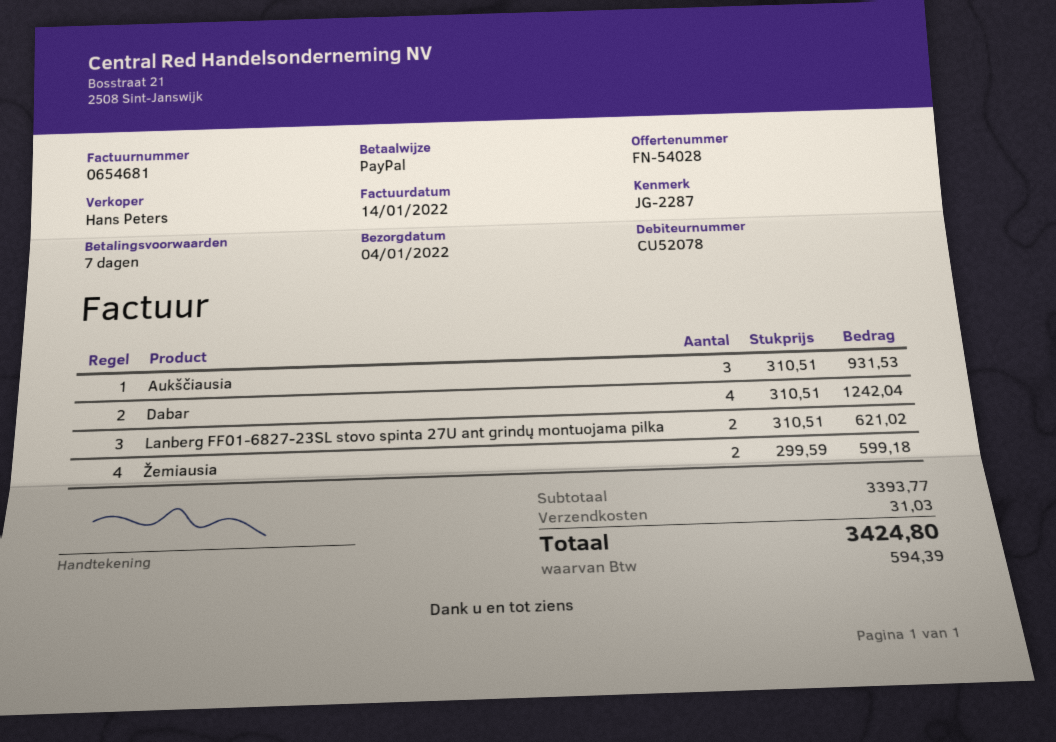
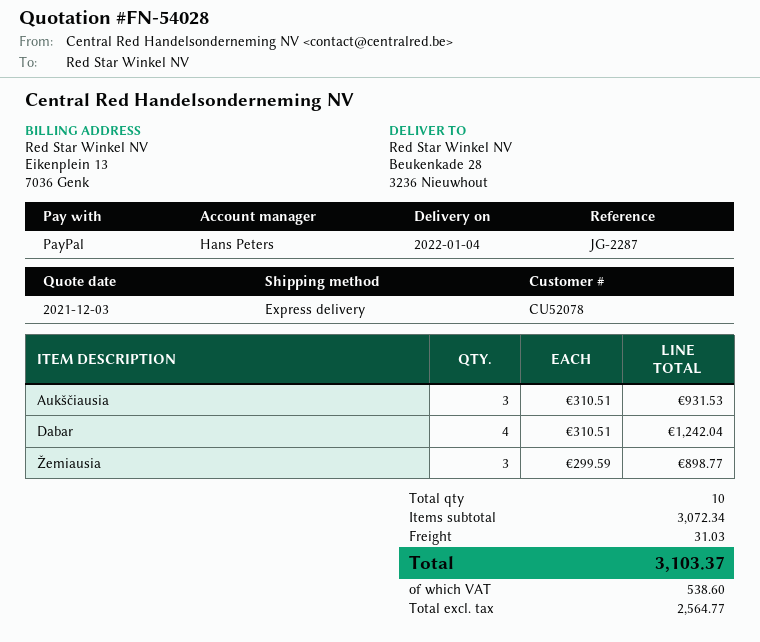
Lanberg FF01-6827-23SL stovo spinta 27U ant grindų montuojama pilka: 2 x 310.51 = 621.02 -> none
Žemiausia: 2 x 299.59 = 599.18 -> 3 x 299.59 = 898.77
subtotal: 3393.77 -> 3072.34
tax: 594.39 -> 538.60
total: 3424.80 -> 3103.37

